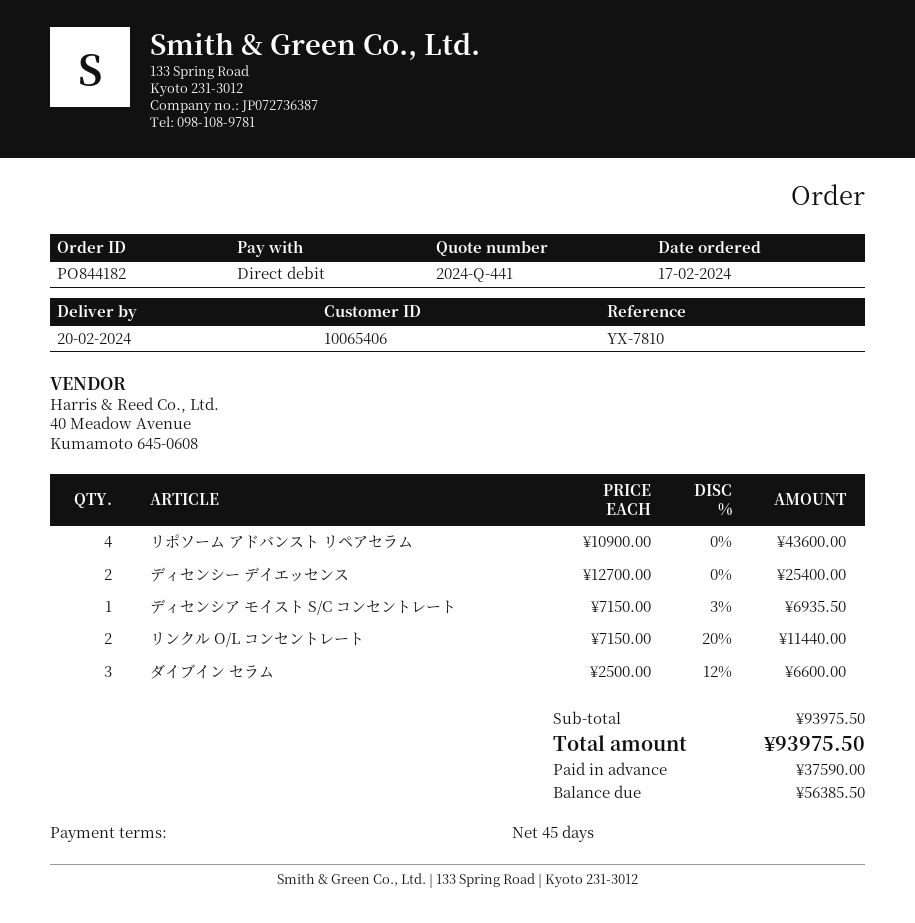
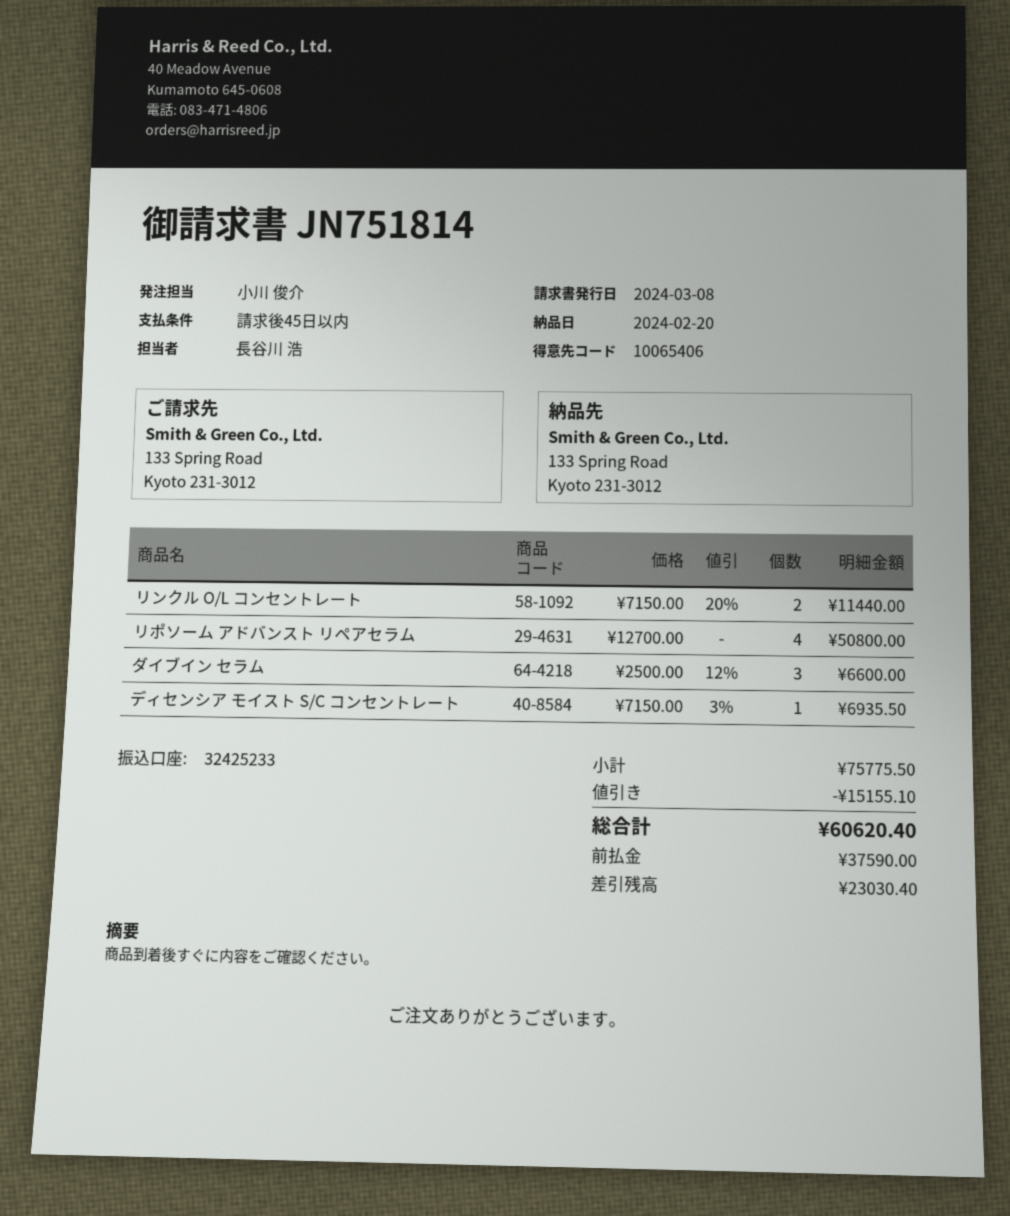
リポソーム アドバンスト リペアセラム: 4 x 10900.00 = 43600.00 -> 4 x 12700.00 = 50800.00
ディセンシー デイエッセンス: 2 x 12700.00 = 25400.00 -> none
subtotal: 93975.50 -> 75775.50
discount: none -> 15155.10
total: 93975.50 -> 60620.40
balance: 56385.50 -> 23030.40

